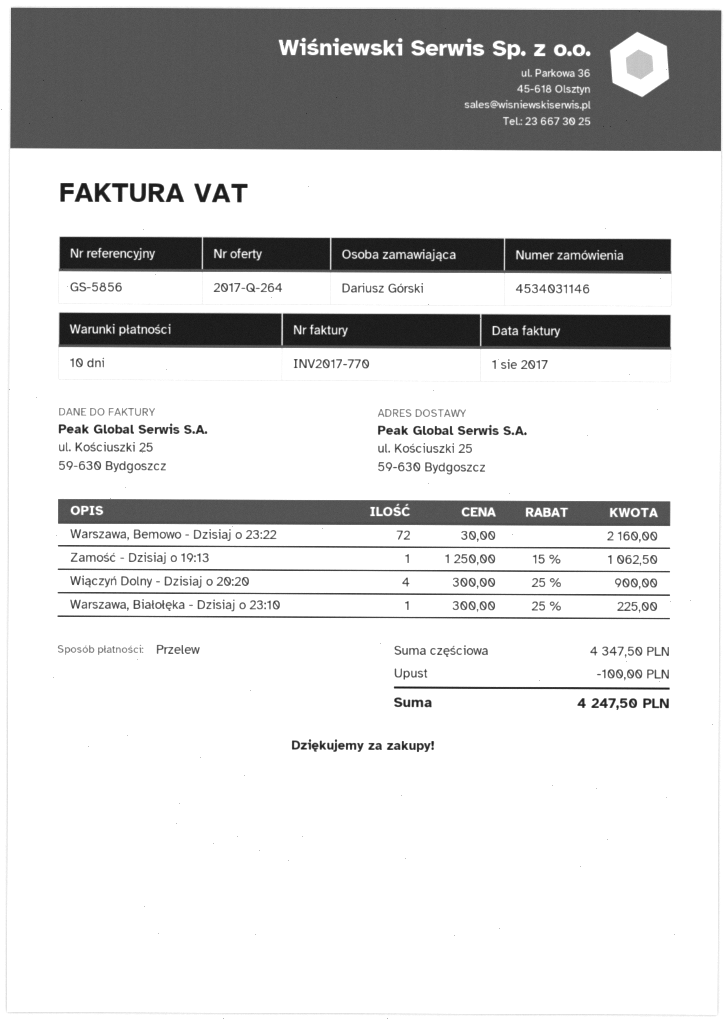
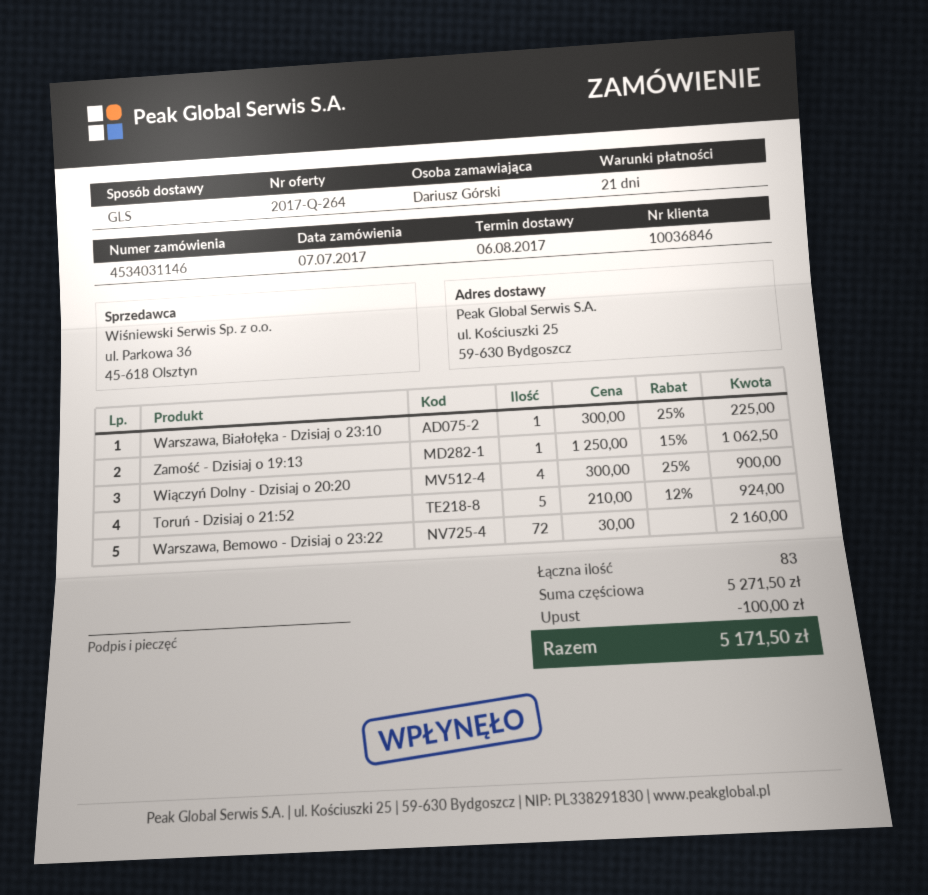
payment terms: 10 days -> 21 days
Toruń - Dzisiaj o 21:52: none -> 5 x 210.00 - 12% = 924.00
subtotal: 4347.50 -> 5271.50
total: 4247.50 -> 5171.50

